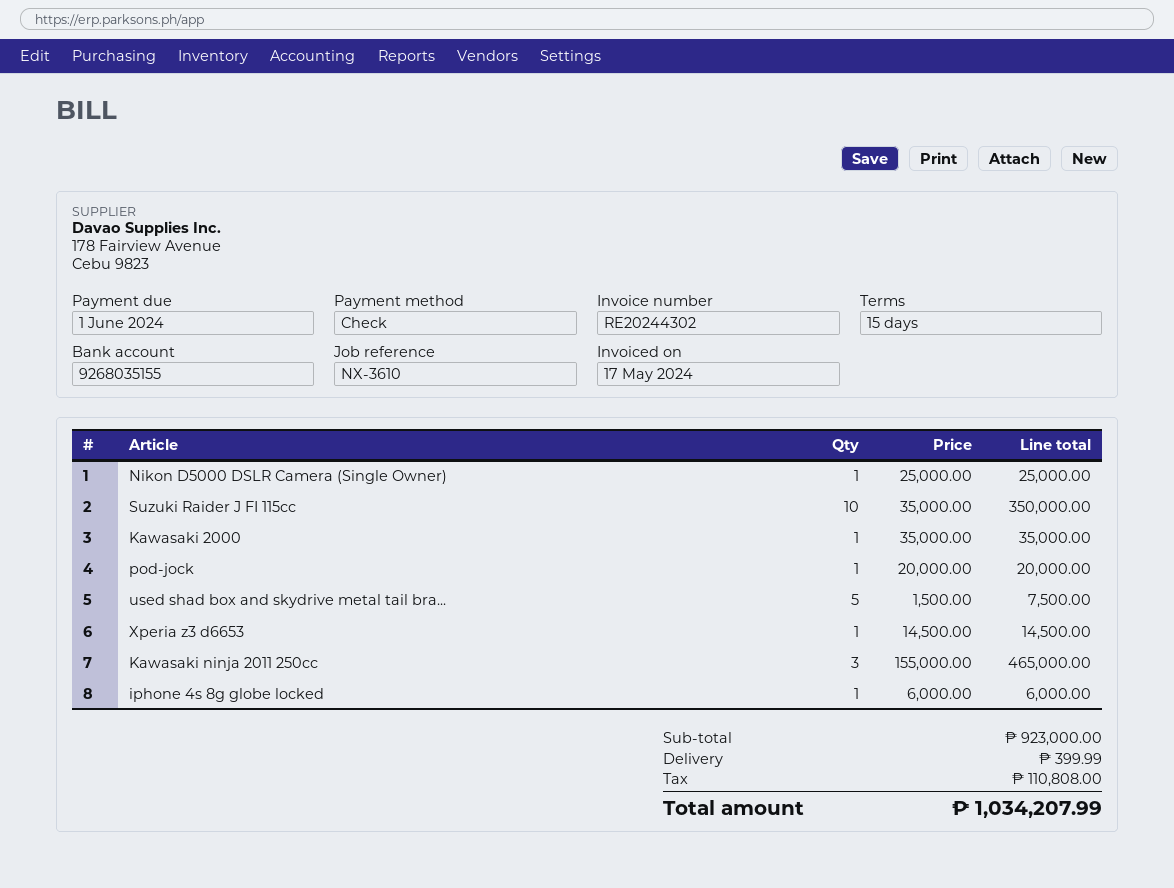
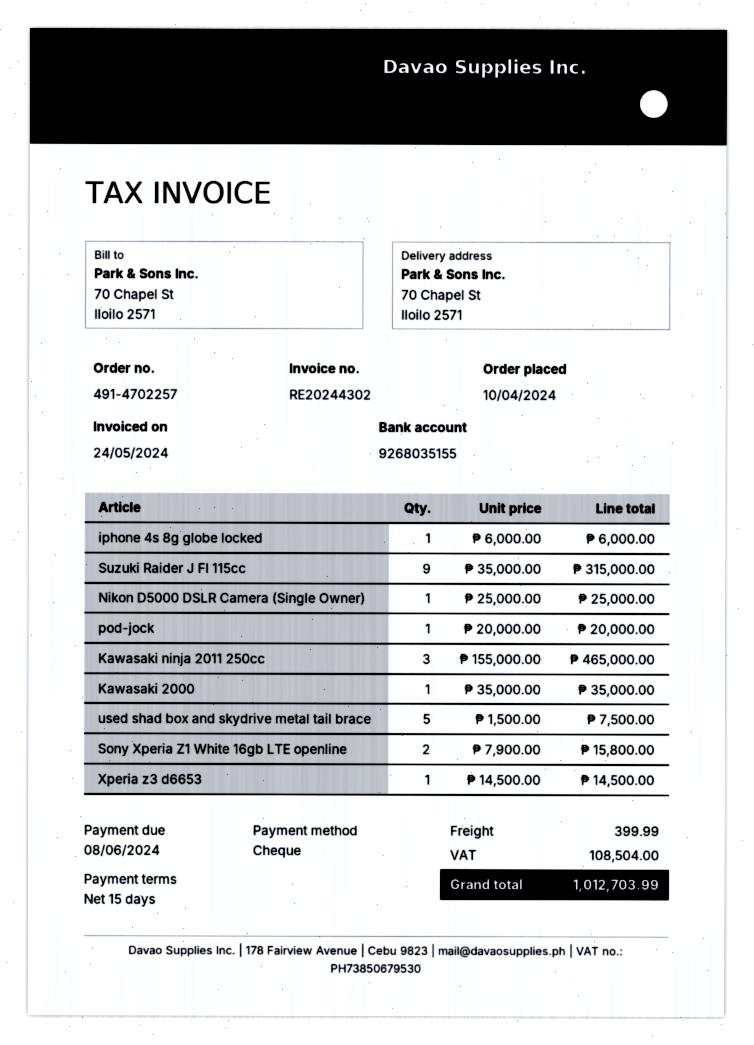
invoice date: 2024-05-17 -> 2024-05-24
due date: 2024-06-01 -> 2024-06-08
Suzuki Raider J FI 115cc: 10 x 35000.00 = 350000.00 -> 9 x 35000.00 = 315000.00
Sony Xperia Z1 White 16gb LTE openline: none -> 2 x 7900.00 = 15800.00
tax: 110808.00 -> 108504.00
total: 1034207.99 -> 1012703.99

